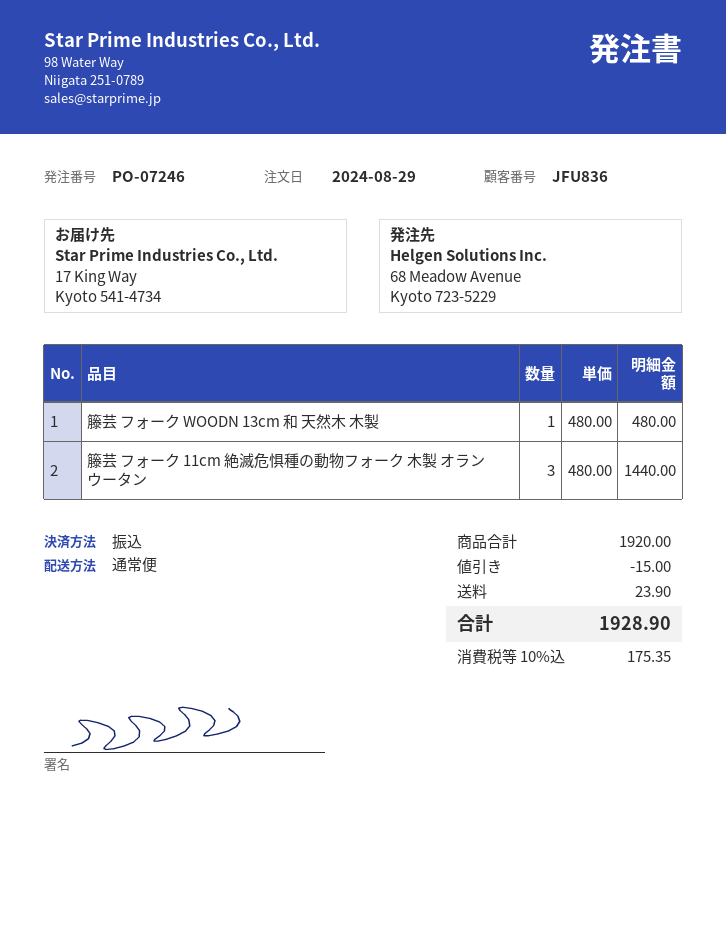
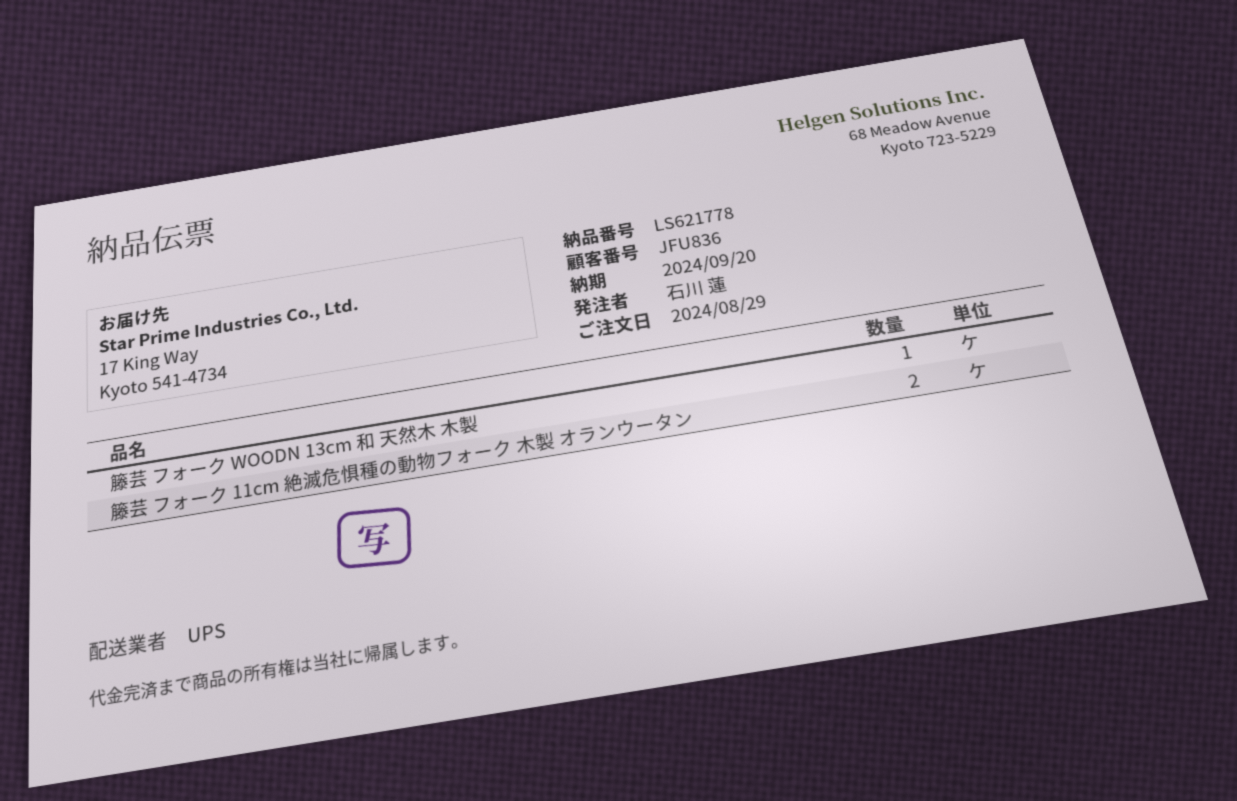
shipping method: standard -> UPS
籐芸 フォーク 11cm 絶滅危惧種の動物フォーク 木製 オランウータン: 3 -> 2

